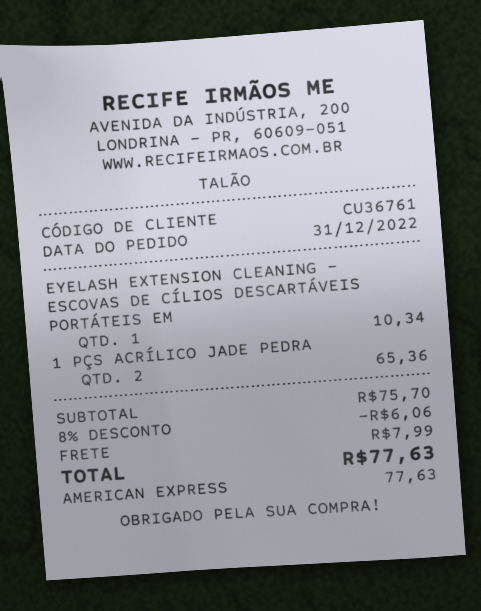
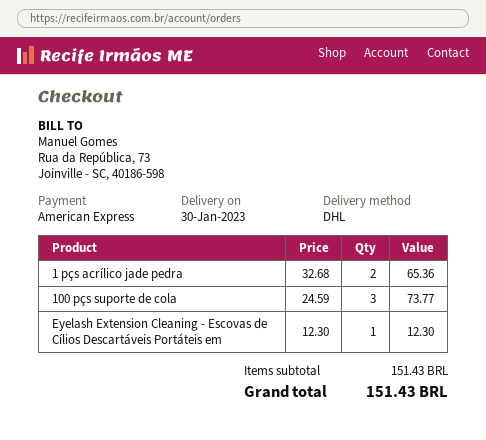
EYELASH EXTENSION CLEANING - ESCOVAS DE CÍLIOS DESCARTÁVEIS PORTÁTEIS EM: 1 for 10.34 -> 1 for 12.30
100 pçs suporte de cola: none -> 3 for 73.77
subtotal: 75.70 -> 151.43
discount: 8% = 6.06 -> none
shipping: 7.99 -> none
total: 77.63 -> 151.43

